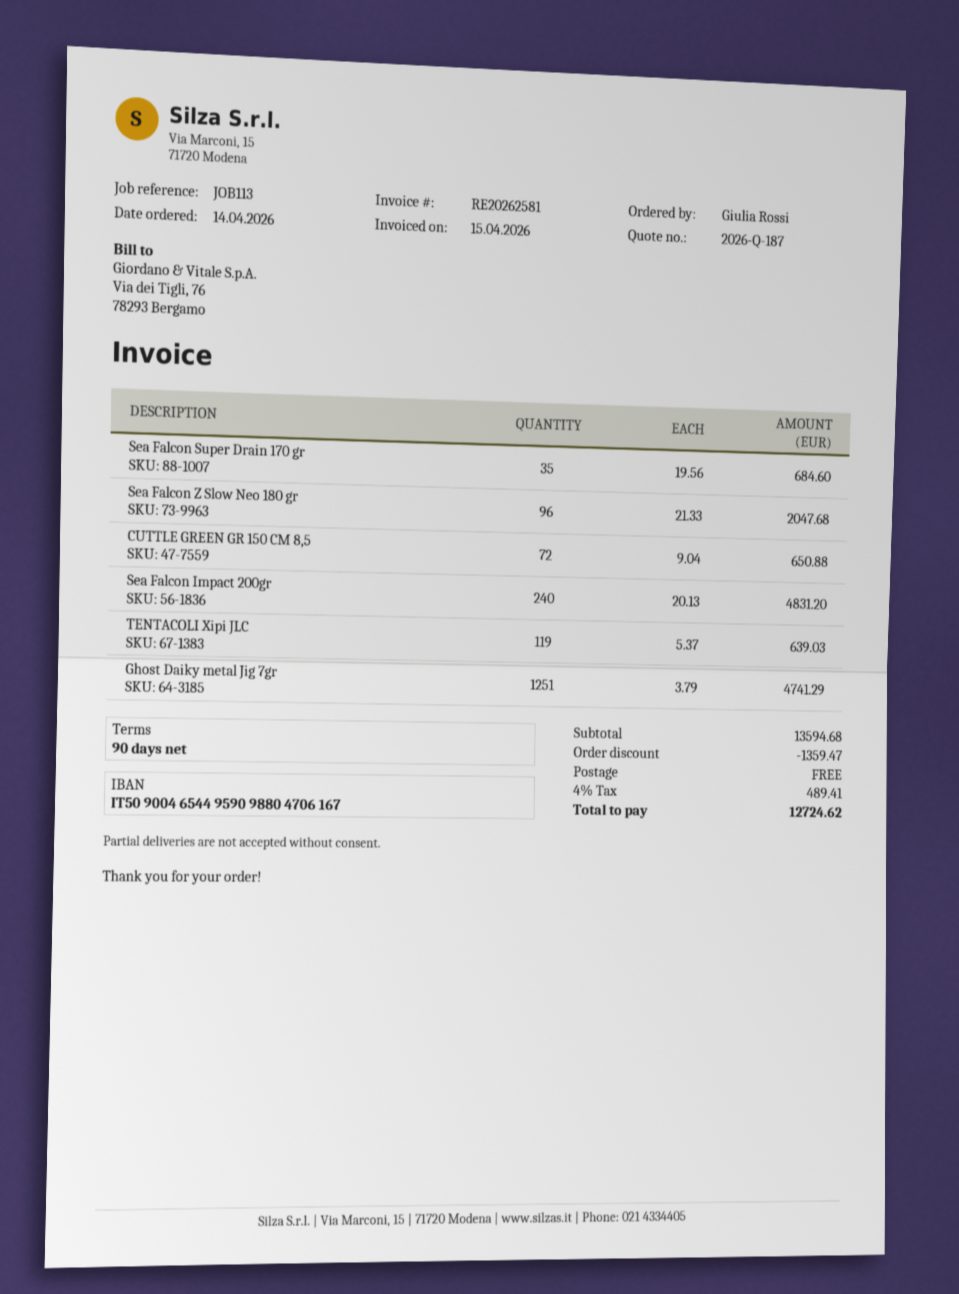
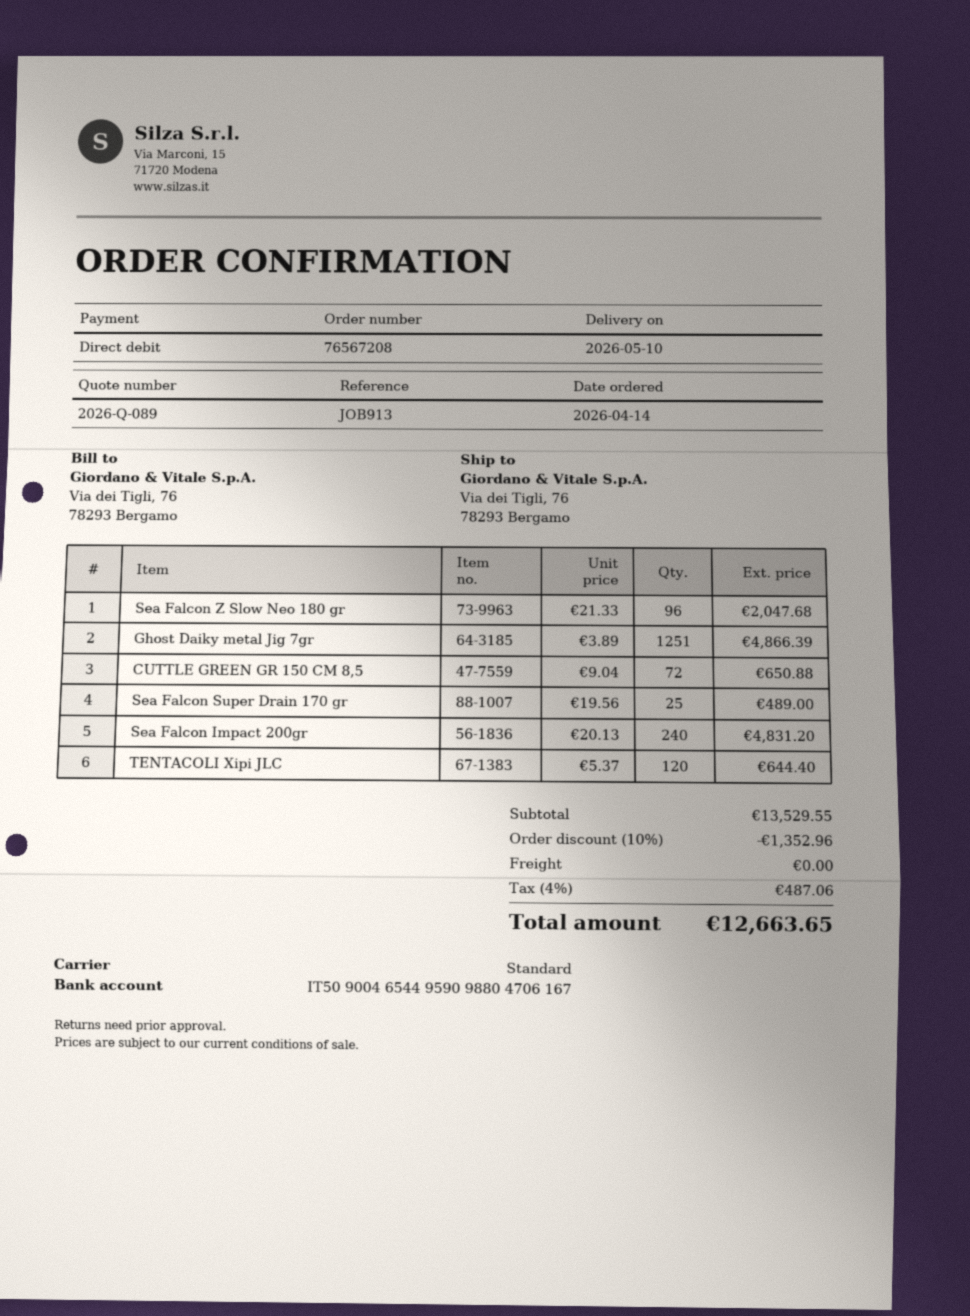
quote number: 2026-Q-187 -> 2026-Q-089
reference: JOB113 -> JOB913
Sea Falcon Super Drain 170 gr: 35 x 19.56 = 684.60 -> 25 x 19.56 = 489.00
TENTACOLI Xipi JLC: 119 x 5.37 = 639.03 -> 120 x 5.37 = 644.40
Ghost Daiky metal Jig 7gr: 1251 x 3.79 = 4741.29 -> 1251 x 3.89 = 4866.39
subtotal: 13594.68 -> 13529.55
discount: 1359.47 -> 1352.96
tax: 4% = 489.41 -> 4% = 487.06
total: 12724.62 -> 12663.65

